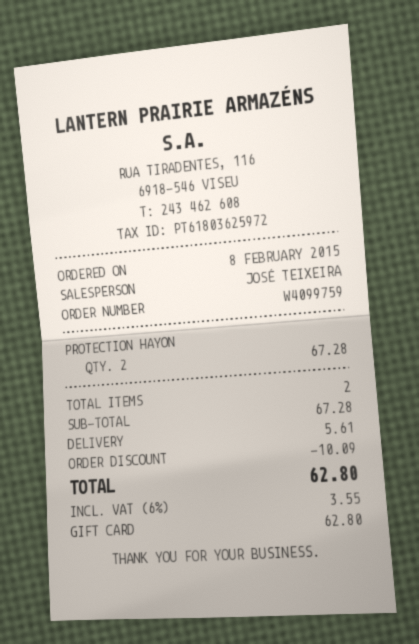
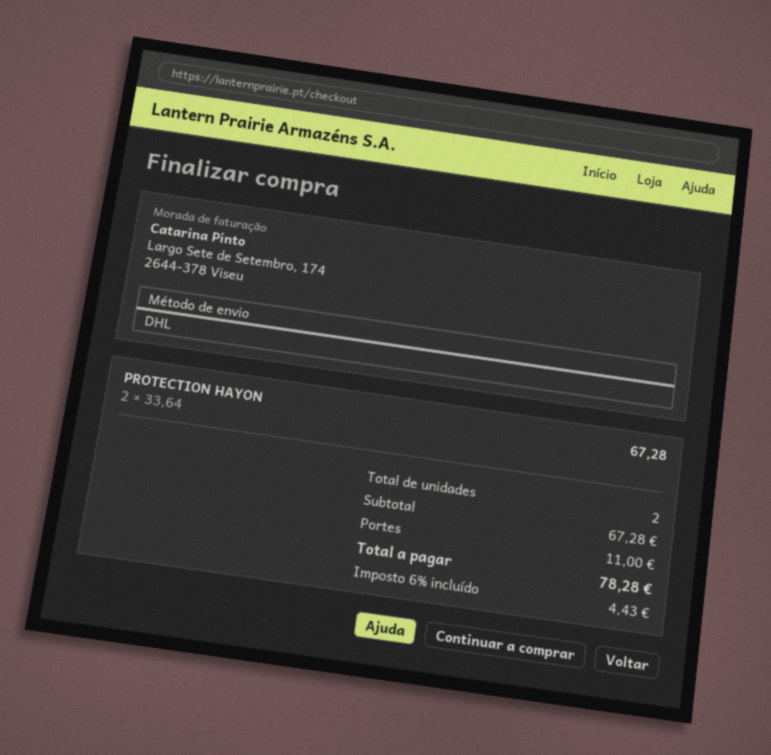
discount: 10.09 -> none
shipping: 5.61 -> 11.00
tax: 6% = 3.55 -> 6% = 4.43
total: 62.80 -> 78.28

